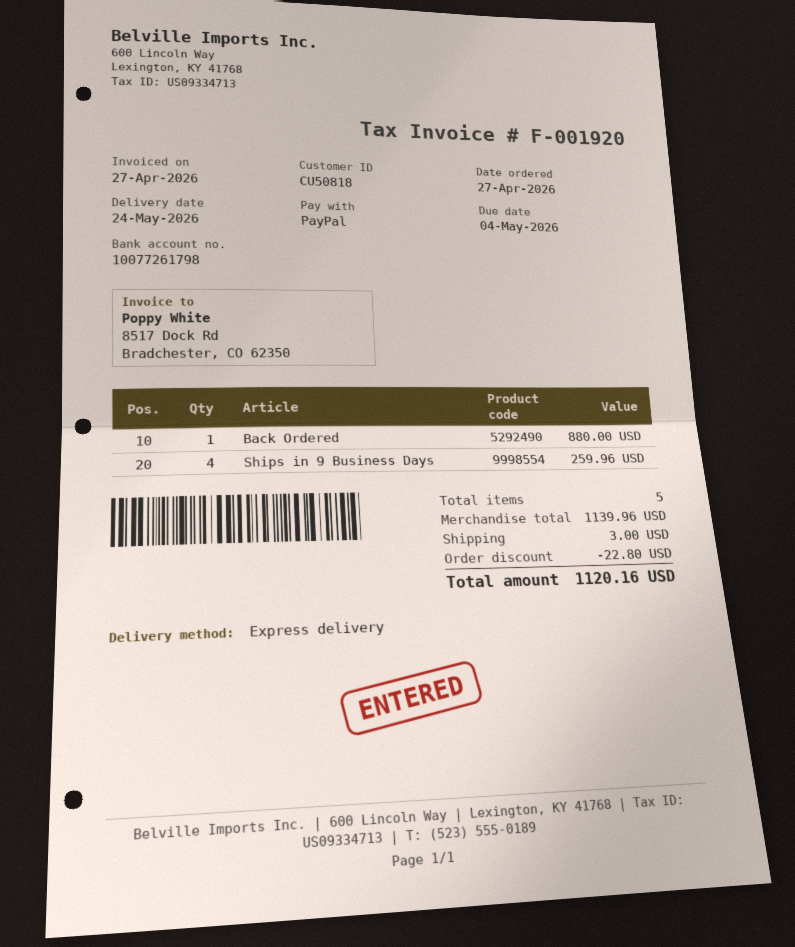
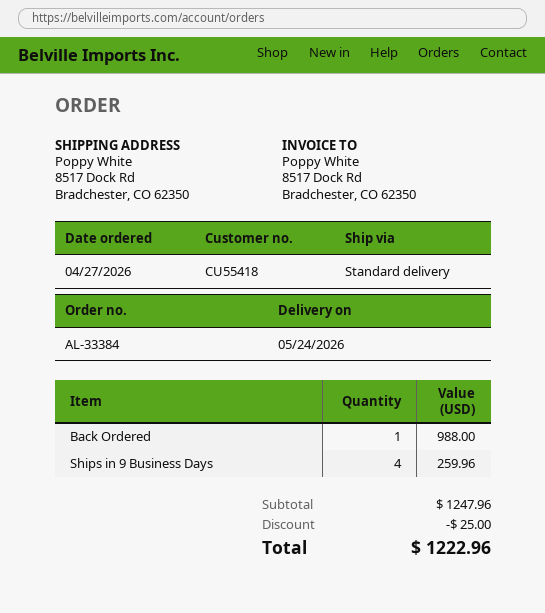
customer number: CU50818 -> CU55418
shipping method: express -> standard
Back Ordered: 1 for 880.00 -> 1 for 988.00
subtotal: 1139.96 -> 1247.96
discount: 22.80 -> 25.00
shipping: 3.00 -> none
total: 1120.16 -> 1222.96

